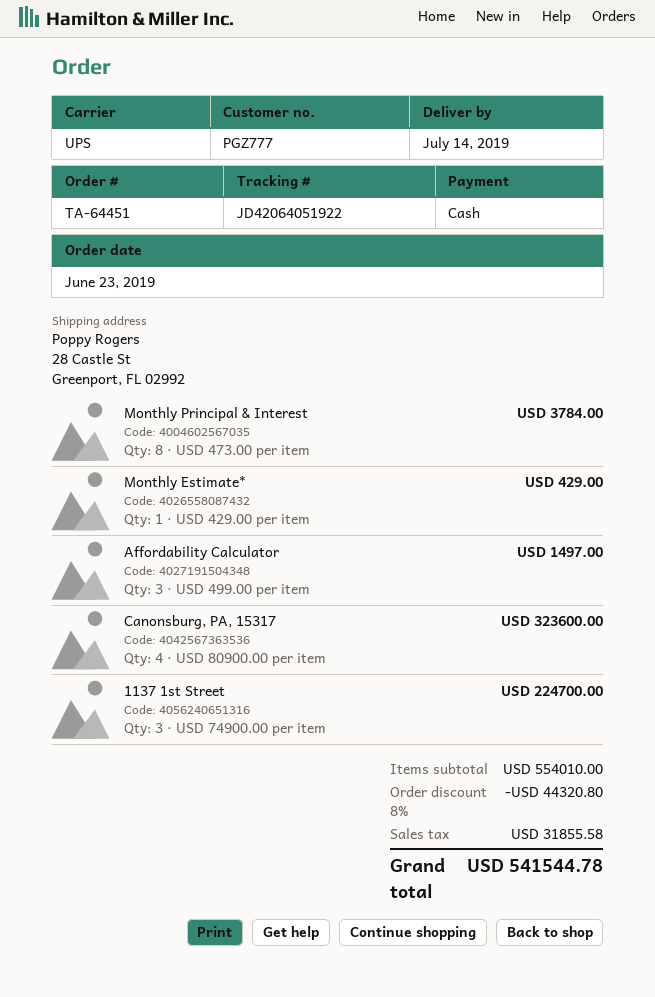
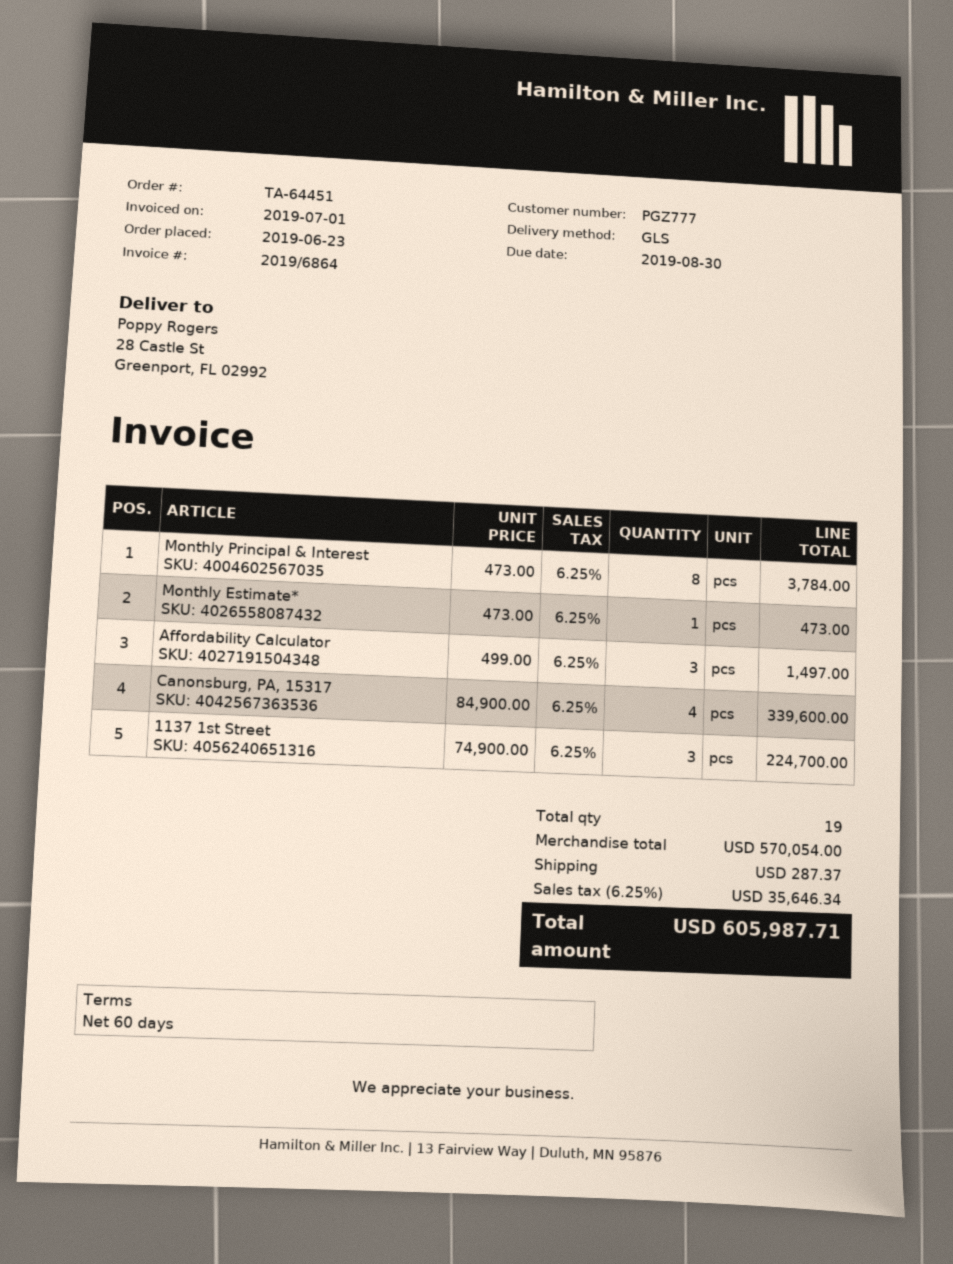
shipping method: UPS -> GLS
Monthly Estimate*: 1 x 429.00 = 429.00 -> 1 x 473.00 = 473.00
Canonsburg, PA, 15317: 4 x 80900.00 = 323600.00 -> 4 x 84900.00 = 339600.00
subtotal: 554010.00 -> 570054.00
discount: 8% = 44320.80 -> none
shipping: none -> 287.37
tax: 31855.58 -> 35646.34
total: 541544.78 -> 605987.71

